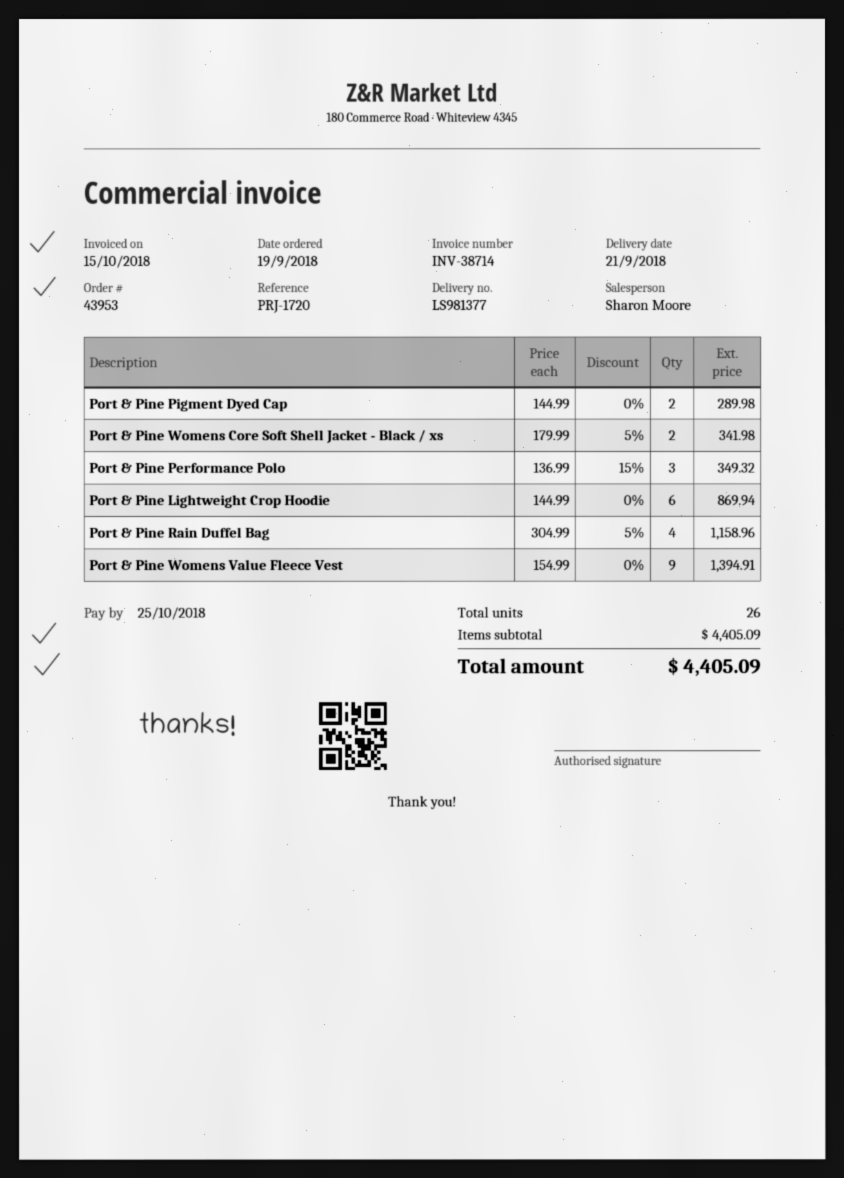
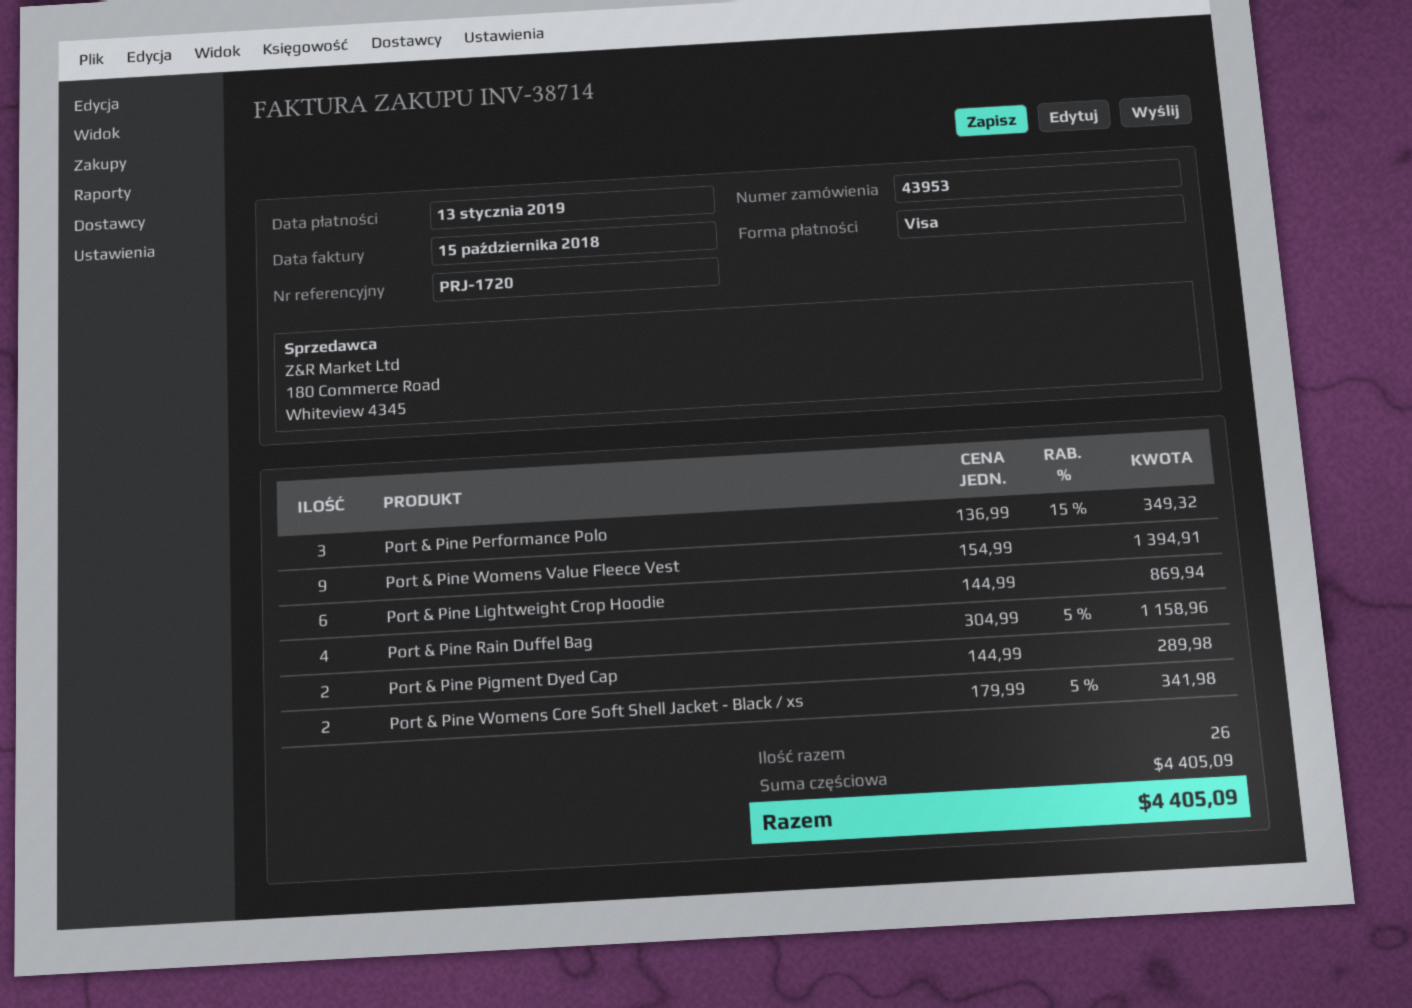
due date: 2018-10-25 -> 2019-01-13

